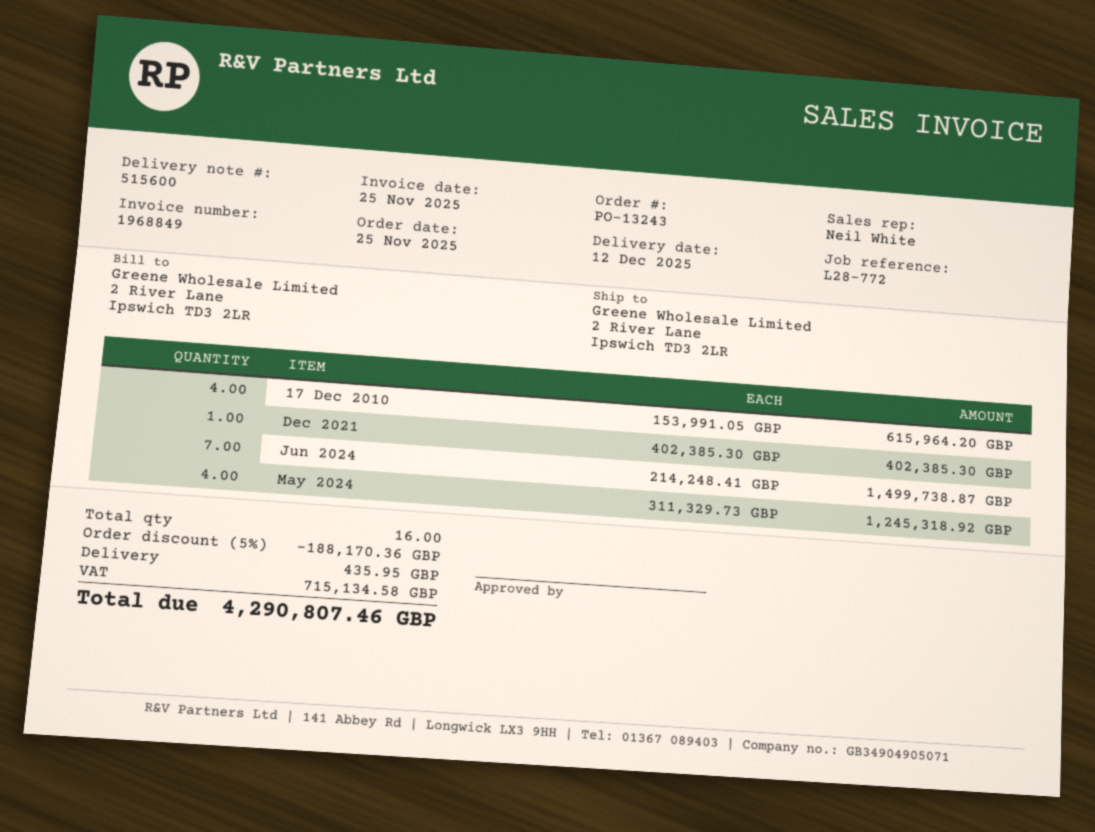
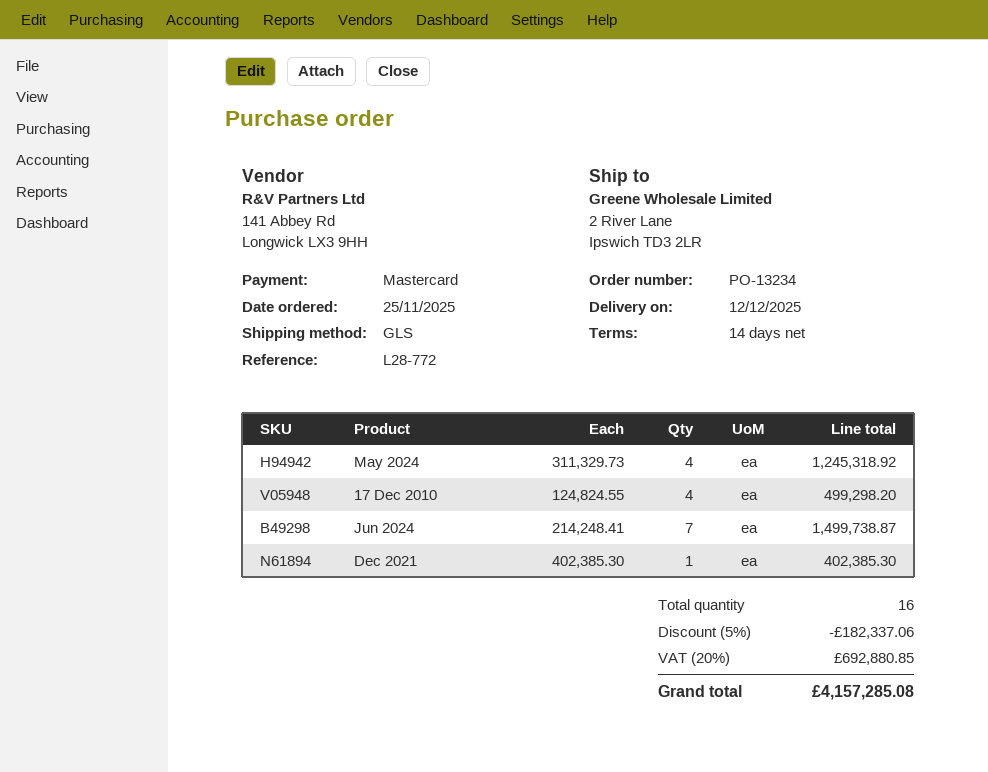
order number: PO-13243 -> PO-13234
17 Dec 2010: 4 x 153991.05 = 615964.20 -> 4 x 124824.55 = 499298.20
discount: 5% = 188170.36 -> 5% = 182337.06
shipping: 435.95 -> none
tax: 715134.58 -> 692880.85
total: 4290807.46 -> 4157285.08

